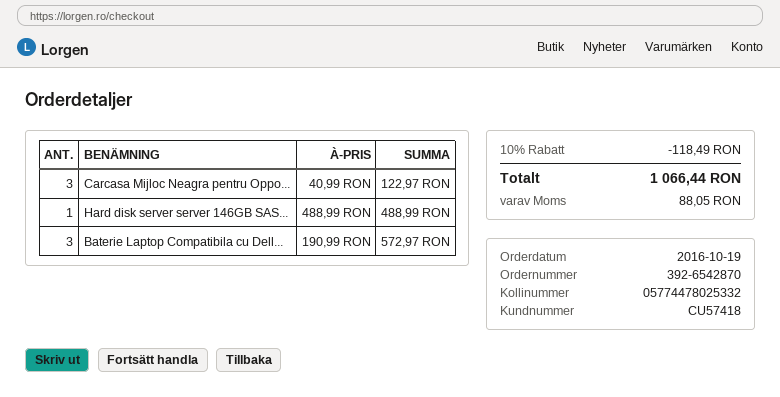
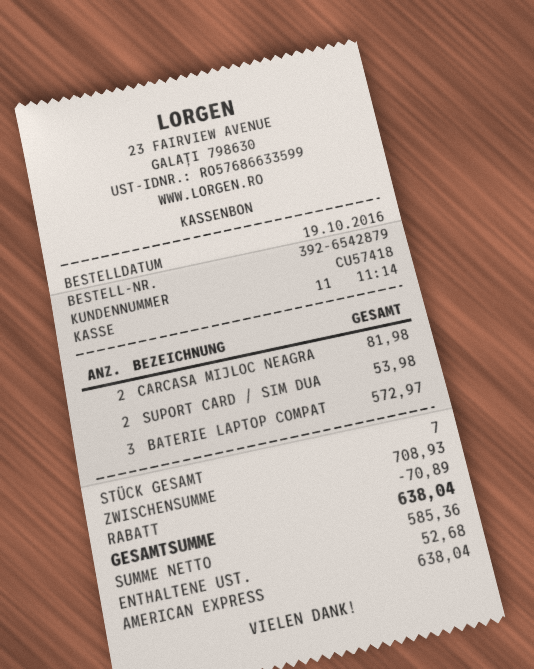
order number: 392-6542870 -> 392-6542879
Carcasa Mijloc Neagra pentru Oppo...: 3 for 122.97 -> 2 for 81.98
Hard disk server server 146GB SAS...: 1 for 488.99 -> none
SUPORT CARD / SIM DUA: none -> 2 for 53.98
discount: 118.49 -> 70.89
tax: 88.05 -> 52.68
total: 1066.44 -> 638.04

